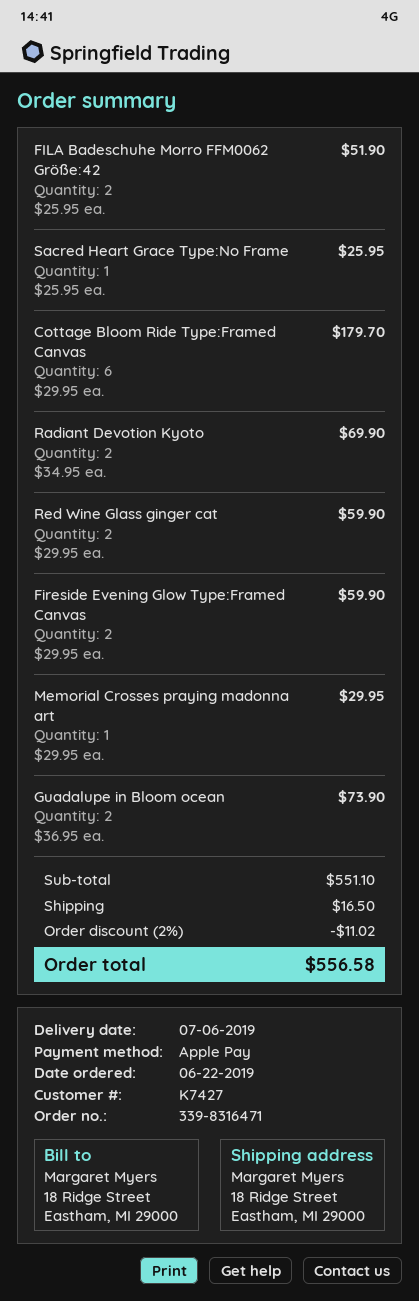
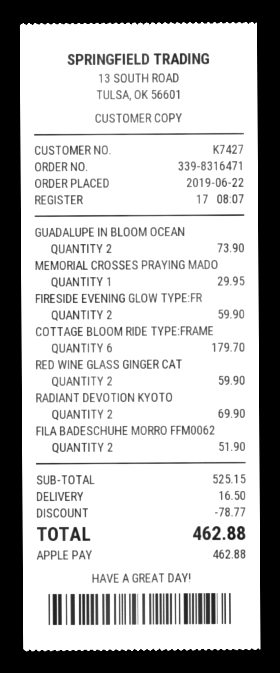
Sacred Heart Grace Type:No Frame: 1 for 25.95 -> none
subtotal: 551.10 -> 525.15
discount: 11.02 -> 78.77
total: 556.58 -> 462.88

